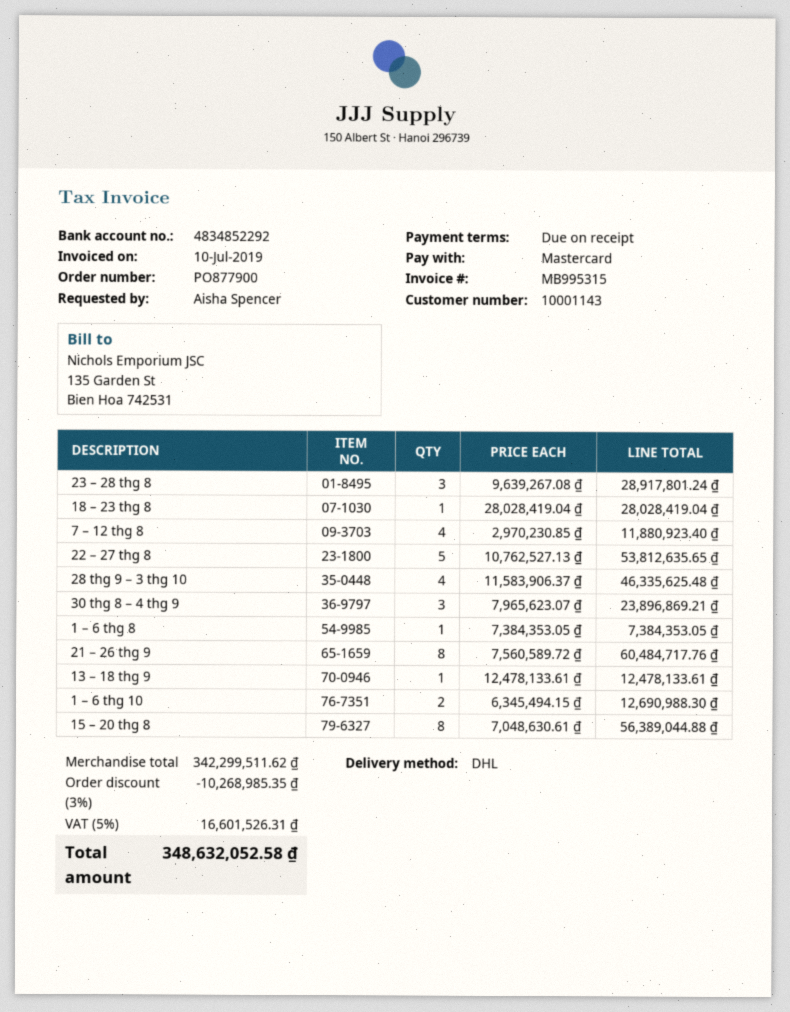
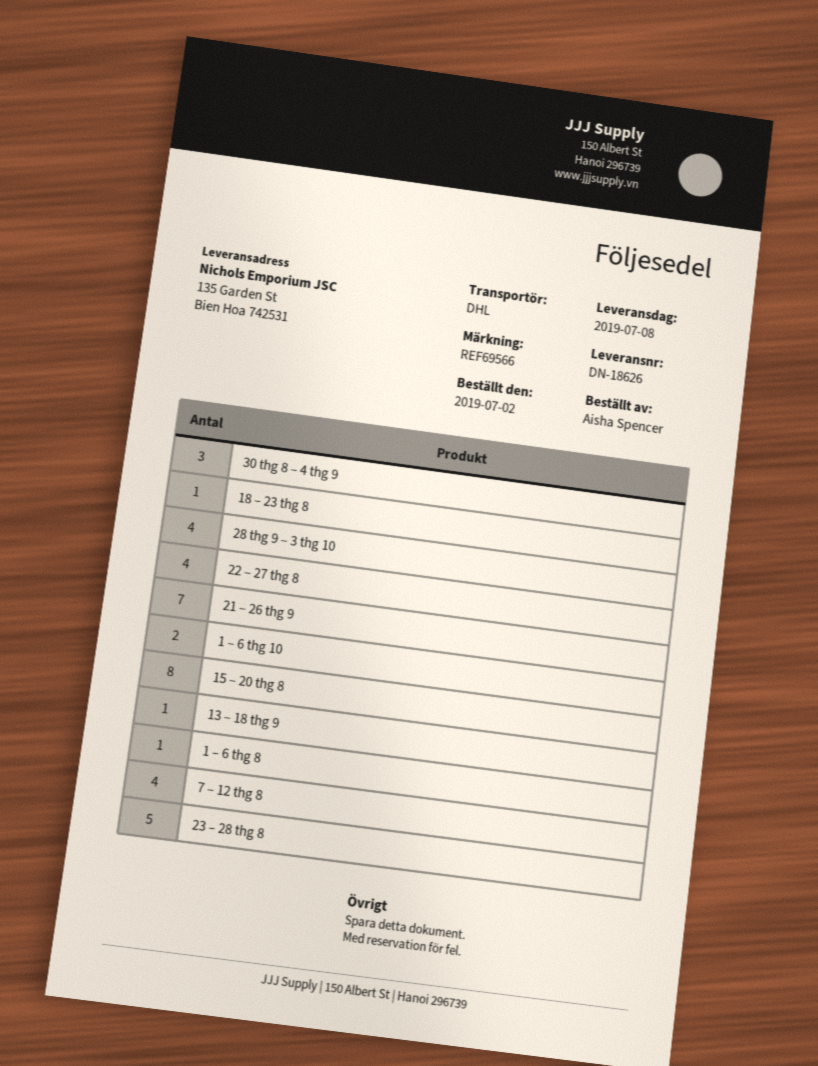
23 – 28 thg 8: 3 -> 5
22 – 27 thg 8: 5 -> 4
21 – 26 thg 9: 8 -> 7

